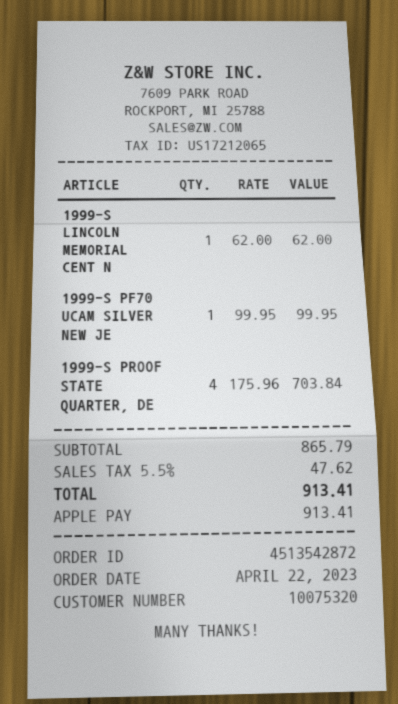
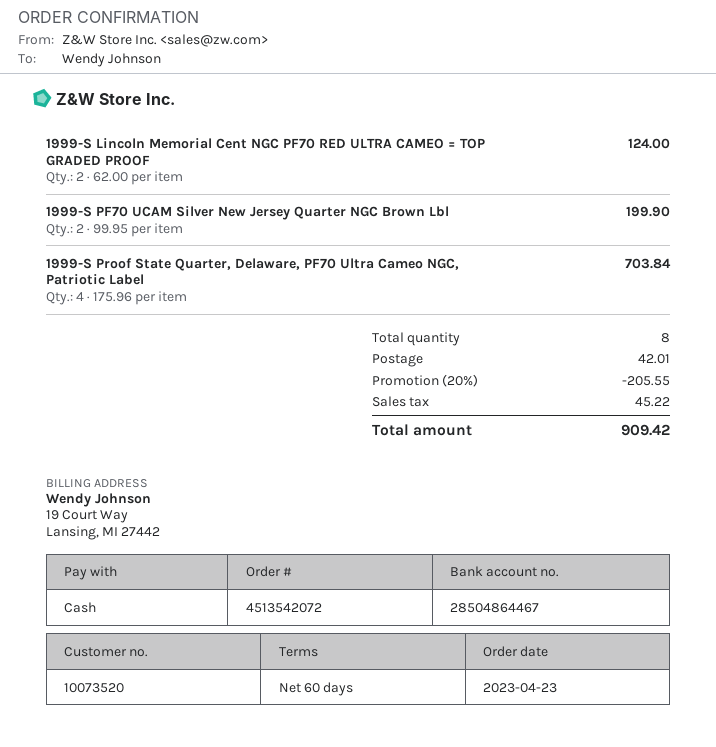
order number: 4513542872 -> 4513542072
order date: 2023-04-22 -> 2023-04-23
customer number: 10075320 -> 10073520
payment method: Apple Pay -> cash
1999-S LINCOLN MEMORIAL CENT N: 1 x 62.00 = 62.00 -> 2 x 62.00 = 124.00
1999-S PF70 UCAM SILVER NEW JE: 1 x 99.95 = 99.95 -> 2 x 99.95 = 199.90
discount: none -> 20% = 205.55
shipping: none -> 42.01
tax: 47.62 -> 45.22
total: 913.41 -> 909.42

